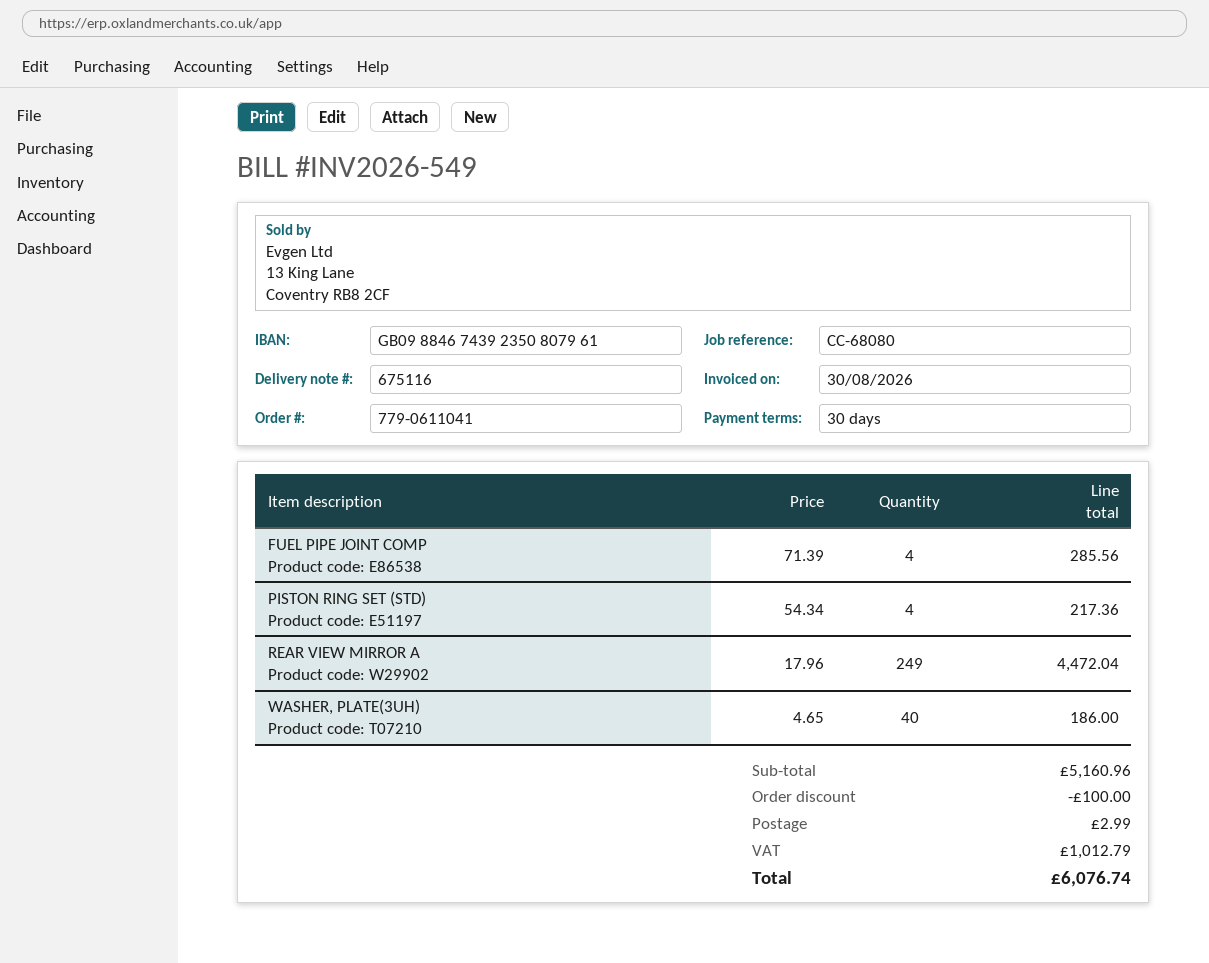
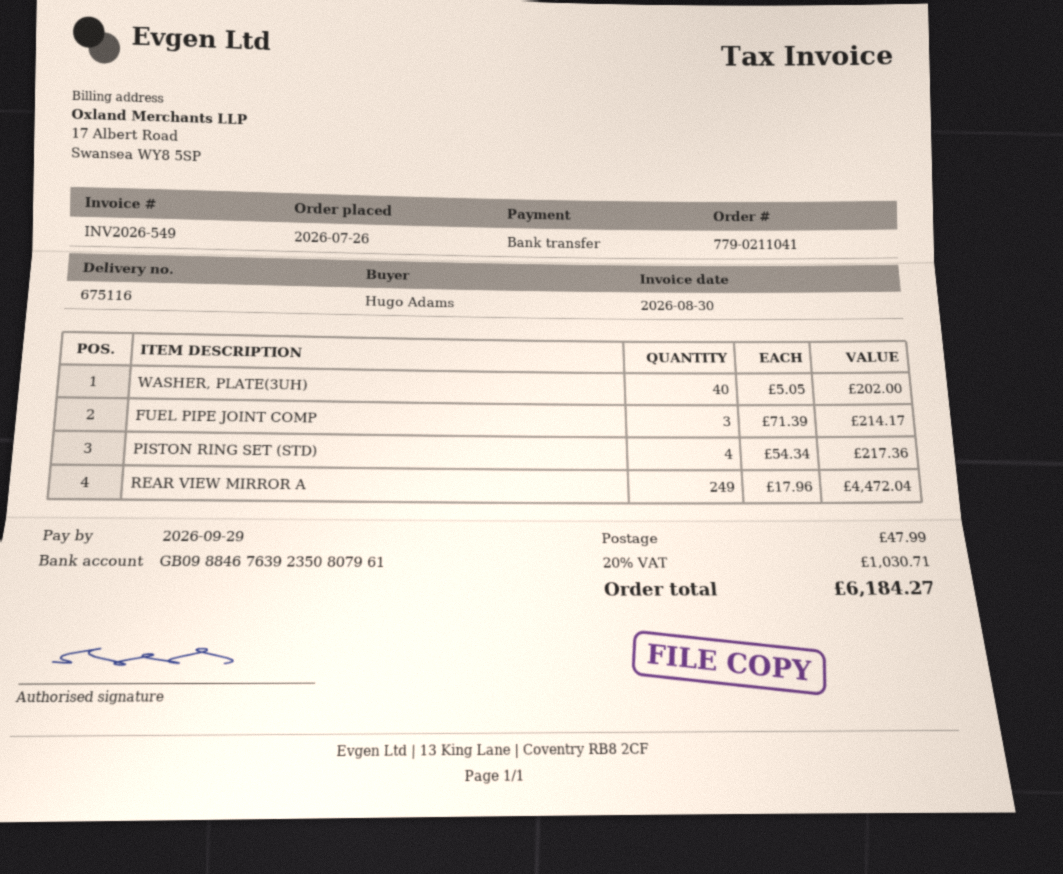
order number: 779-0611041 -> 779-0211041
bank account: GB09884674392350807961 -> GB09884676392350807961
FUEL PIPE JOINT COMP: 4 x 71.39 = 285.56 -> 3 x 71.39 = 214.17
WASHER, PLATE(3UH): 40 x 4.65 = 186.00 -> 40 x 5.05 = 202.00
discount: 100.00 -> none
shipping: 2.99 -> 47.99
tax: 1012.79 -> 1030.71
total: 6076.74 -> 6184.27

